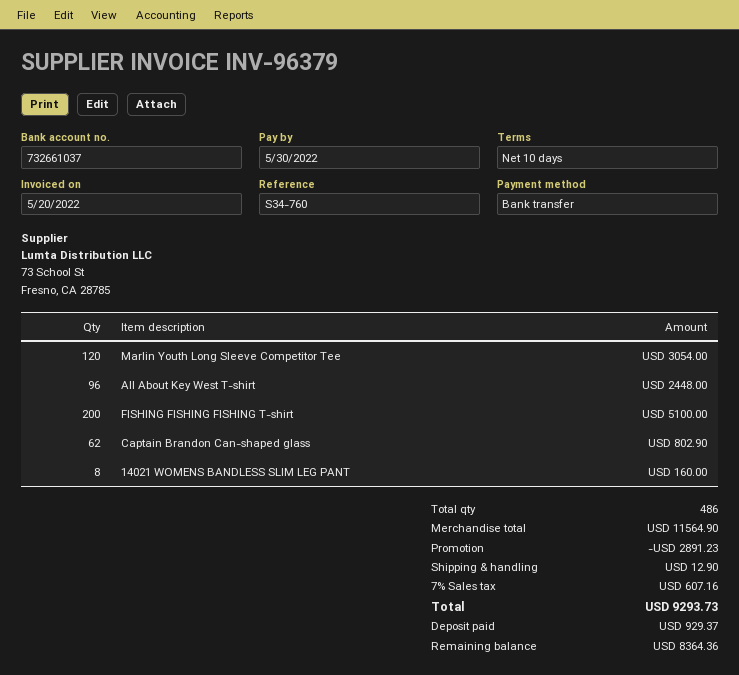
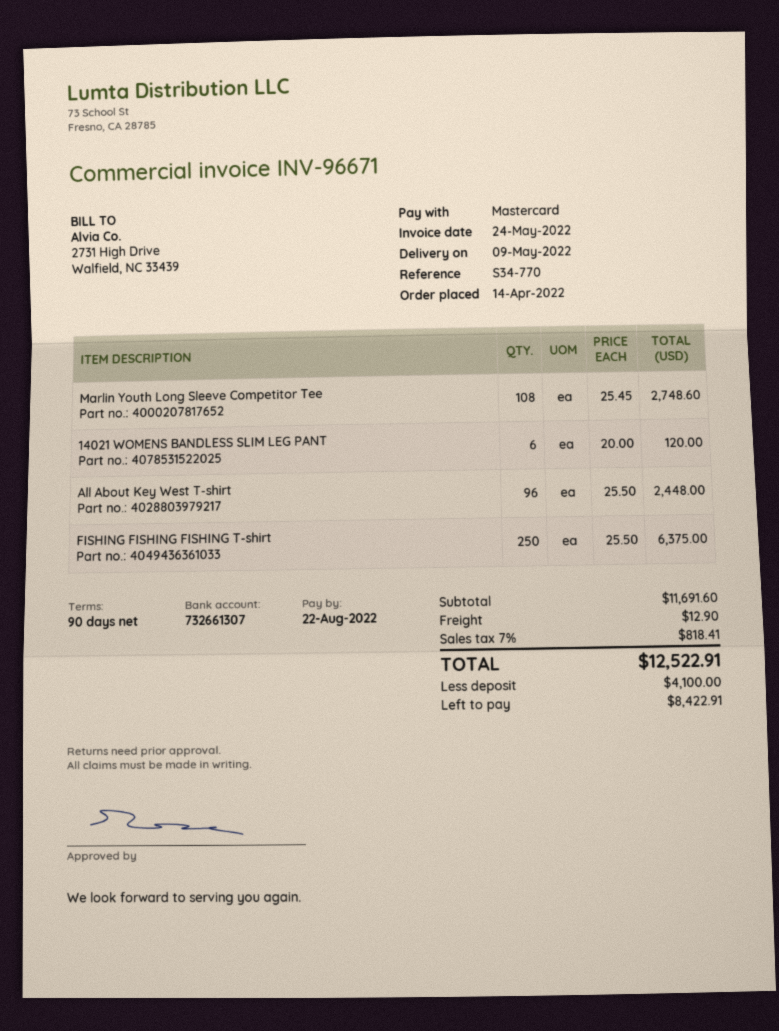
invoice number: INV-96379 -> INV-96671
invoice date: 2022-05-20 -> 2022-05-24
payment terms: 10 days -> 90 days
due date: 2022-05-30 -> 2022-08-22
reference: S34-760 -> S34-770
payment method: bank transfer -> Mastercard
bank account: 732661037 -> 732661307
Marlin Youth Long Sleeve Competitor Tee: 120 for 3054.00 -> 108 for 2748.60
FISHING FISHING FISHING T-shirt: 200 for 5100.00 -> 250 for 6375.00
Captain Brandon Can-shaped glass: 62 for 802.90 -> none
14021 WOMENS BANDLESS SLIM LEG PANT: 8 for 160.00 -> 6 for 120.00
subtotal: 11564.90 -> 11691.60
discount: 2891.23 -> none
tax: 7% = 607.16 -> 7% = 818.41
total: 9293.73 -> 12522.91
deposit: 929.37 -> 4100.00
balance: 8364.36 -> 8422.91

